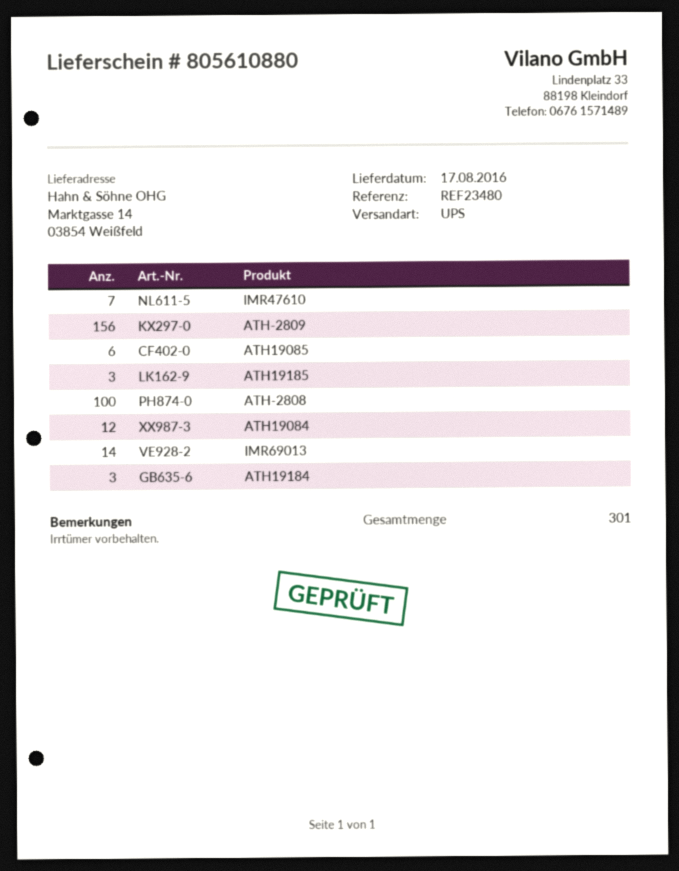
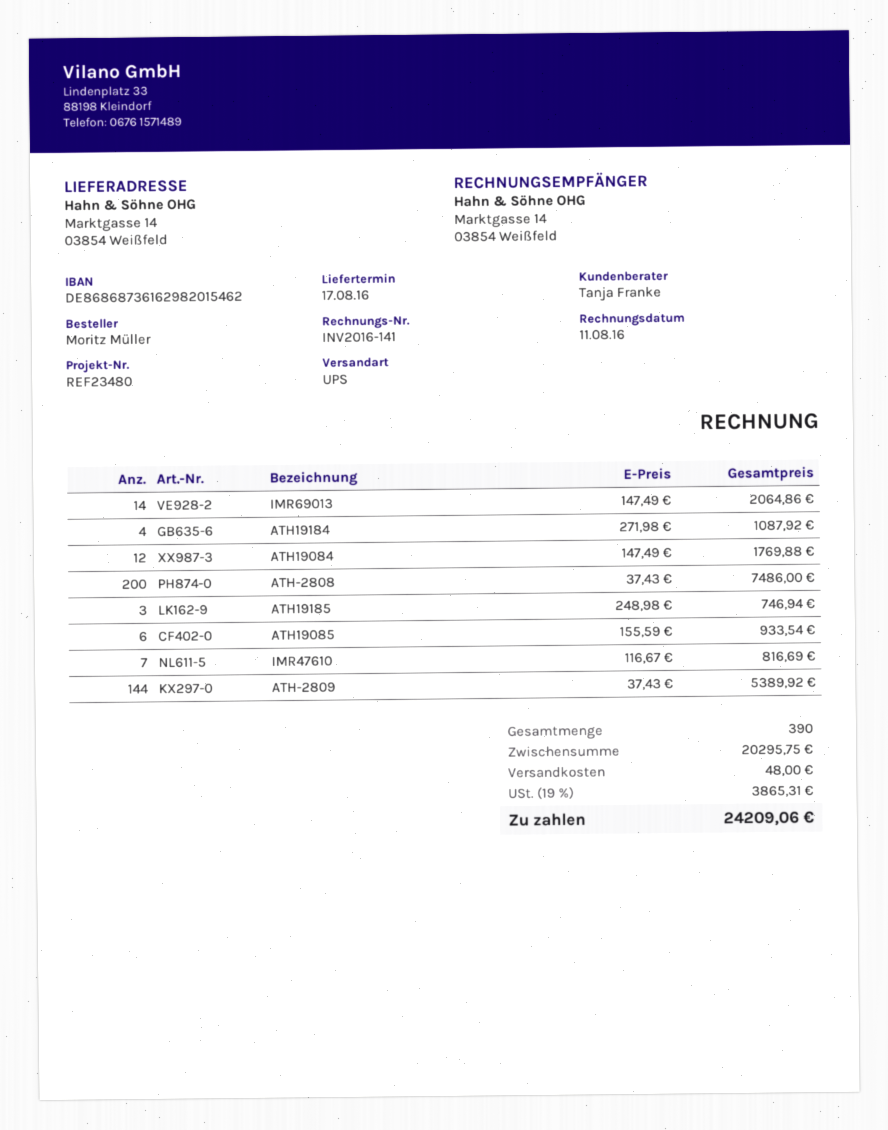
ATH-2809: 156 -> 144
ATH-2808: 100 -> 200
ATH19184: 3 -> 4
total quantity: 301 -> 390

